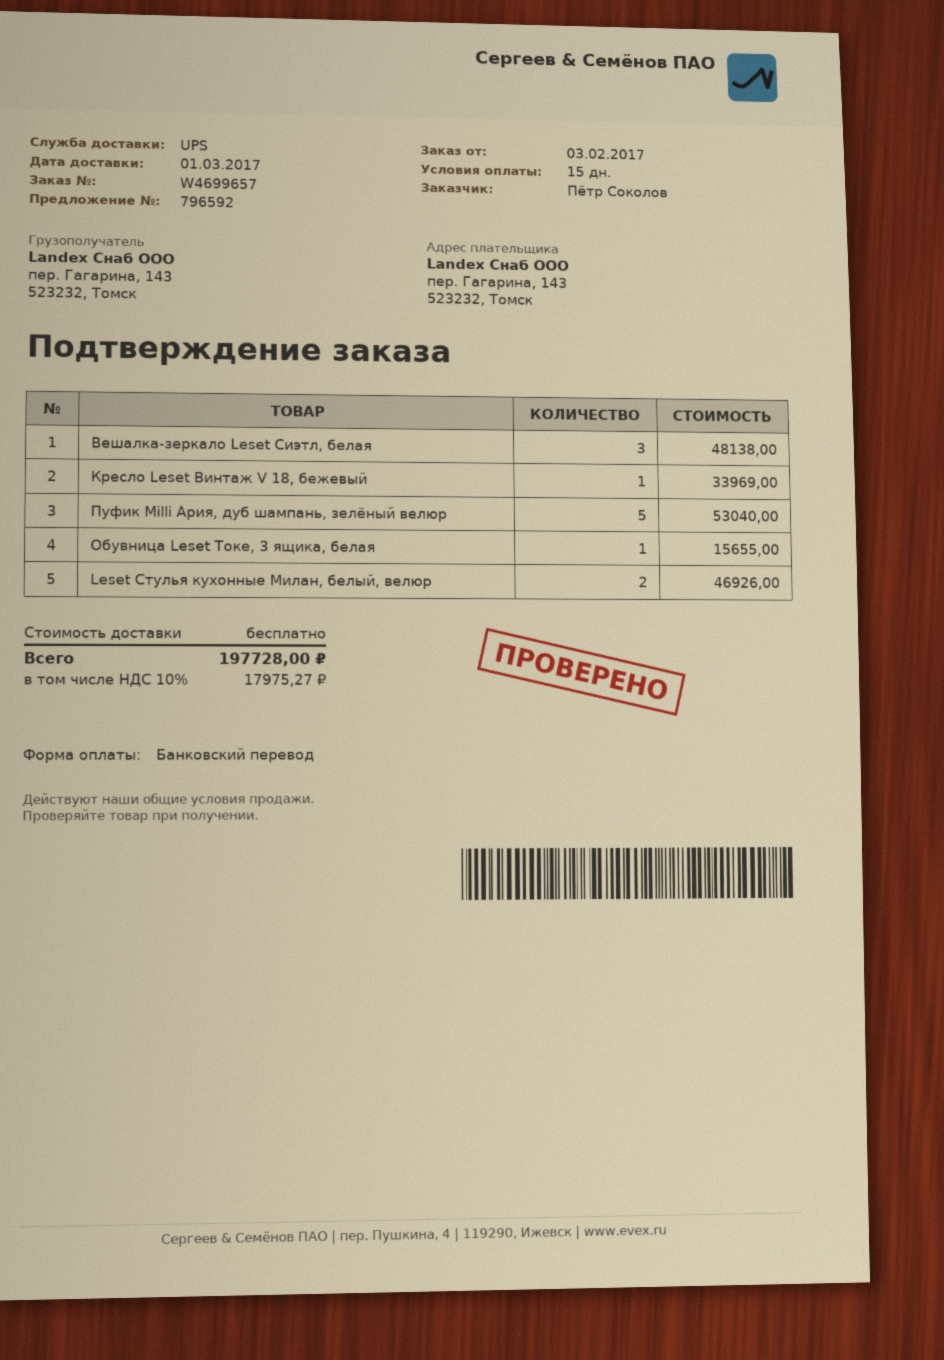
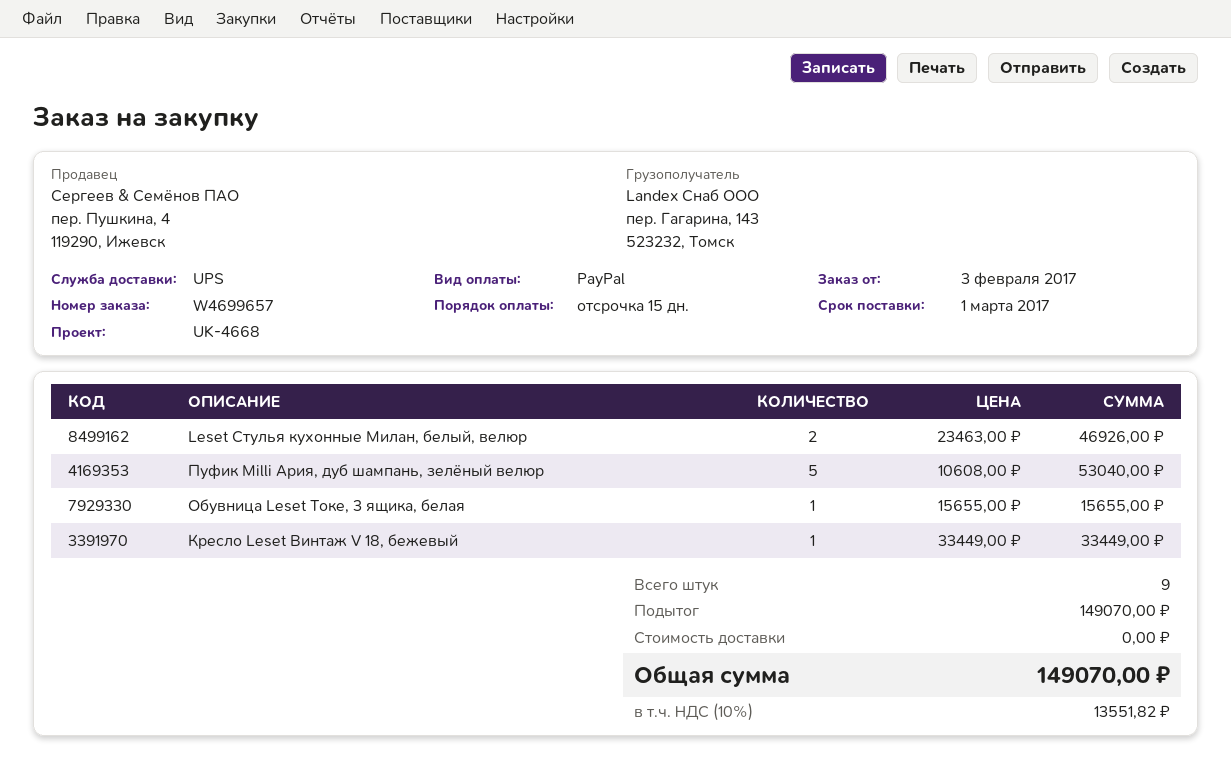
payment method: bank transfer -> PayPal
Вешалка-зеркало Leset Сиэтл, белая: 3 for 48138.00 -> none
Кресло Leset Винтаж V 18, бежевый: 1 for 33969.00 -> 1 for 33449.00
tax: 10% = 17975.27 -> 10% = 13551.82
total: 197728.00 -> 149070.00

